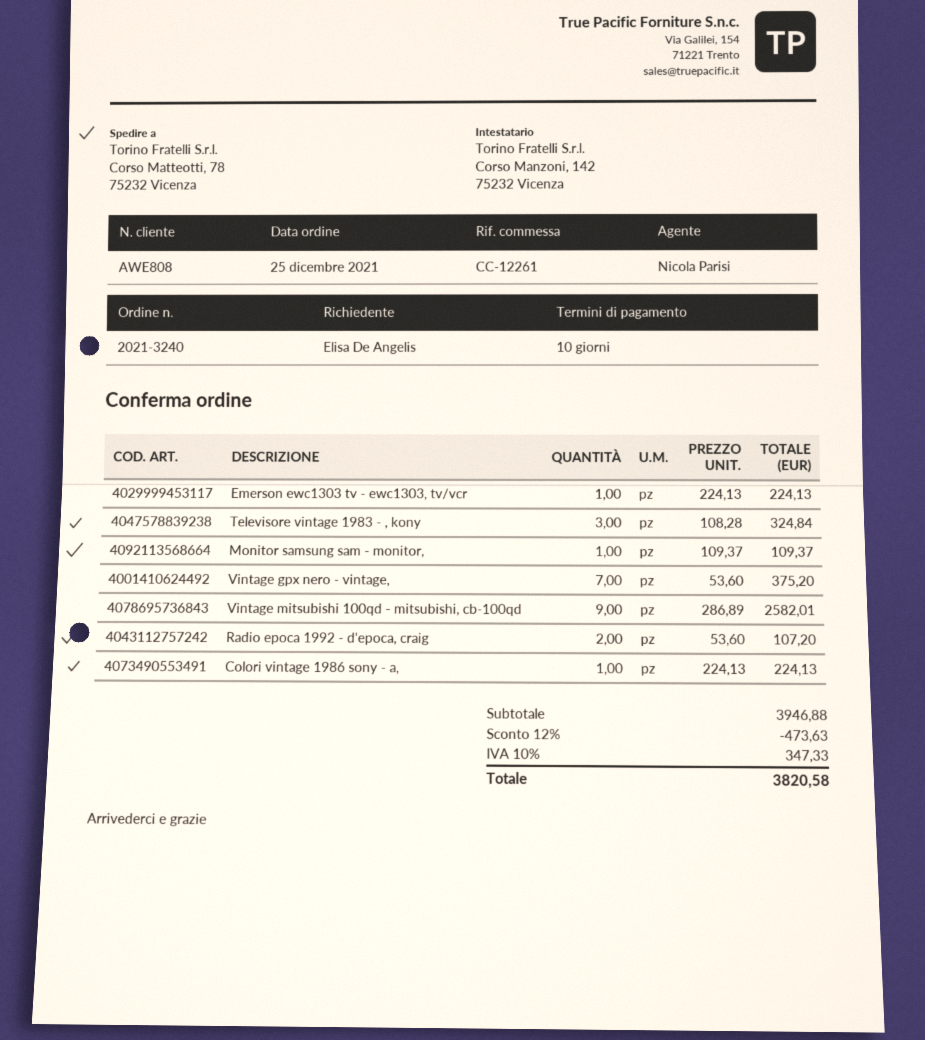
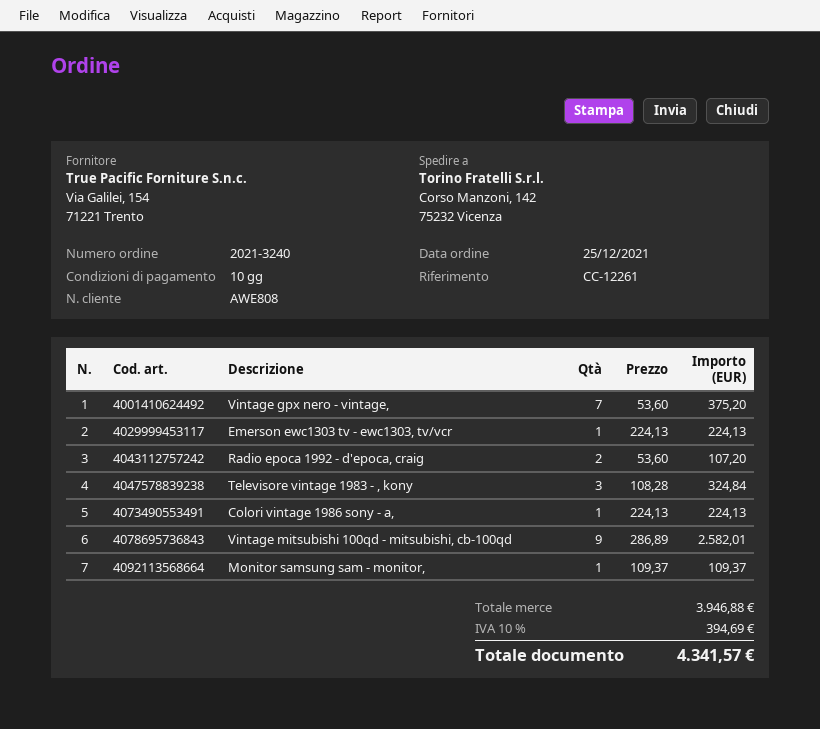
ship to: Corso Matteotti, 78, 75232 Vicenza -> Corso Manzoni, 142, 75232 Vicenza
discount: 12% = 473.63 -> none
tax: 10% = 347.33 -> 10% = 394.69
total: 3820.58 -> 4341.57

